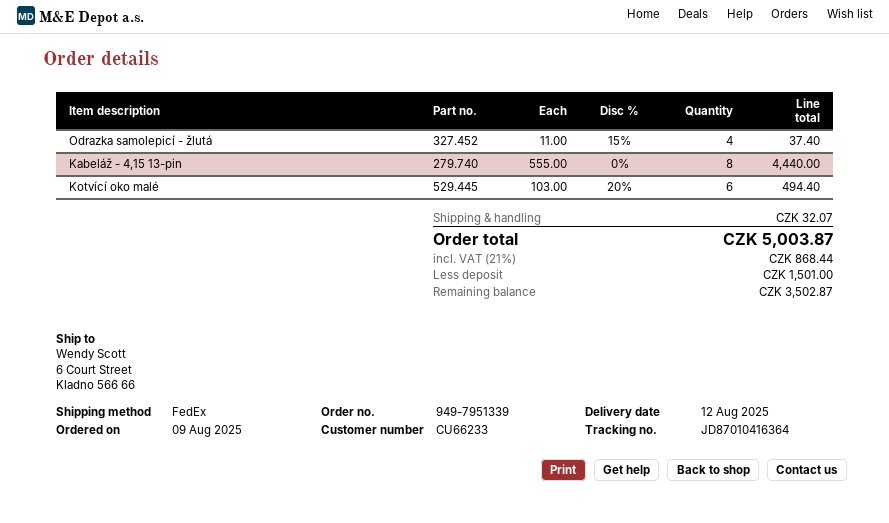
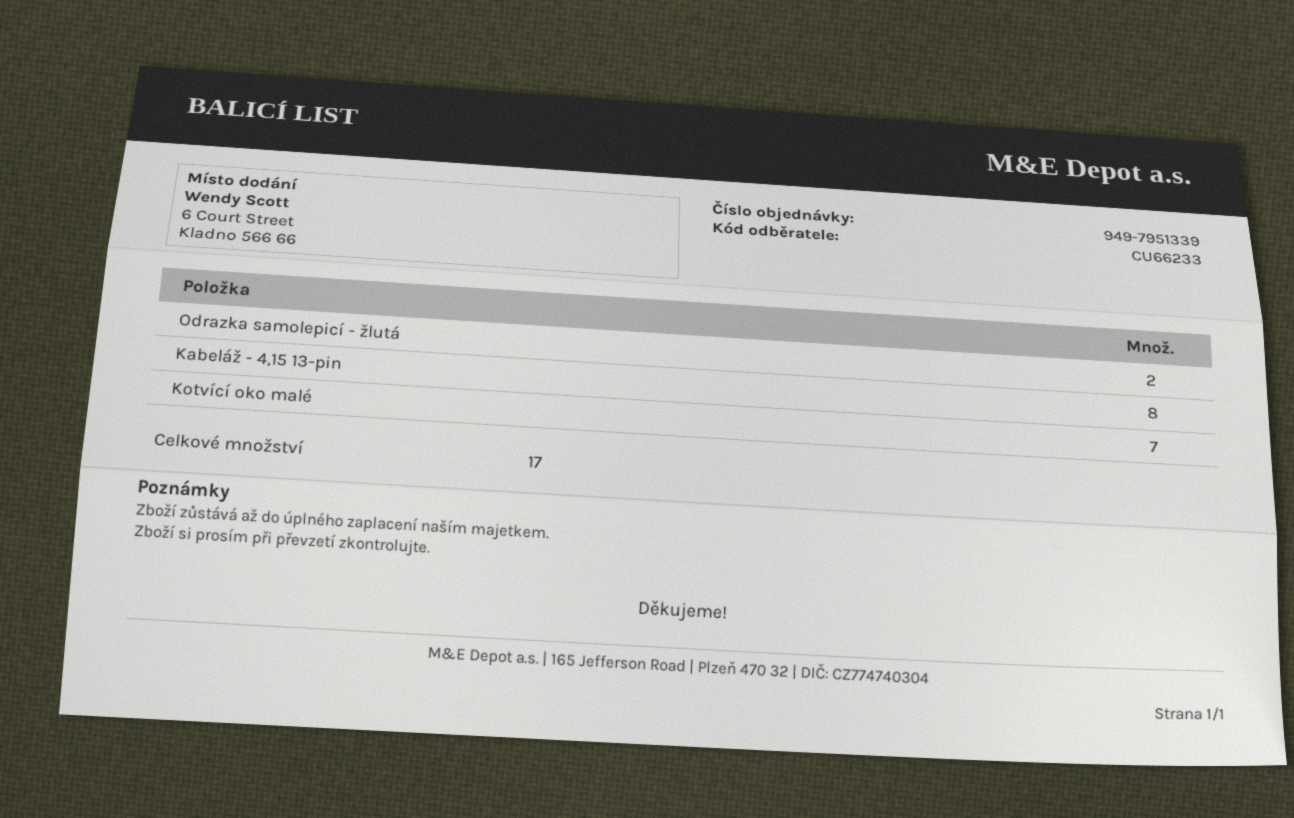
Odrazka samolepicí - žlutá: 4 -> 2
Kotvící oko malé: 6 -> 7

